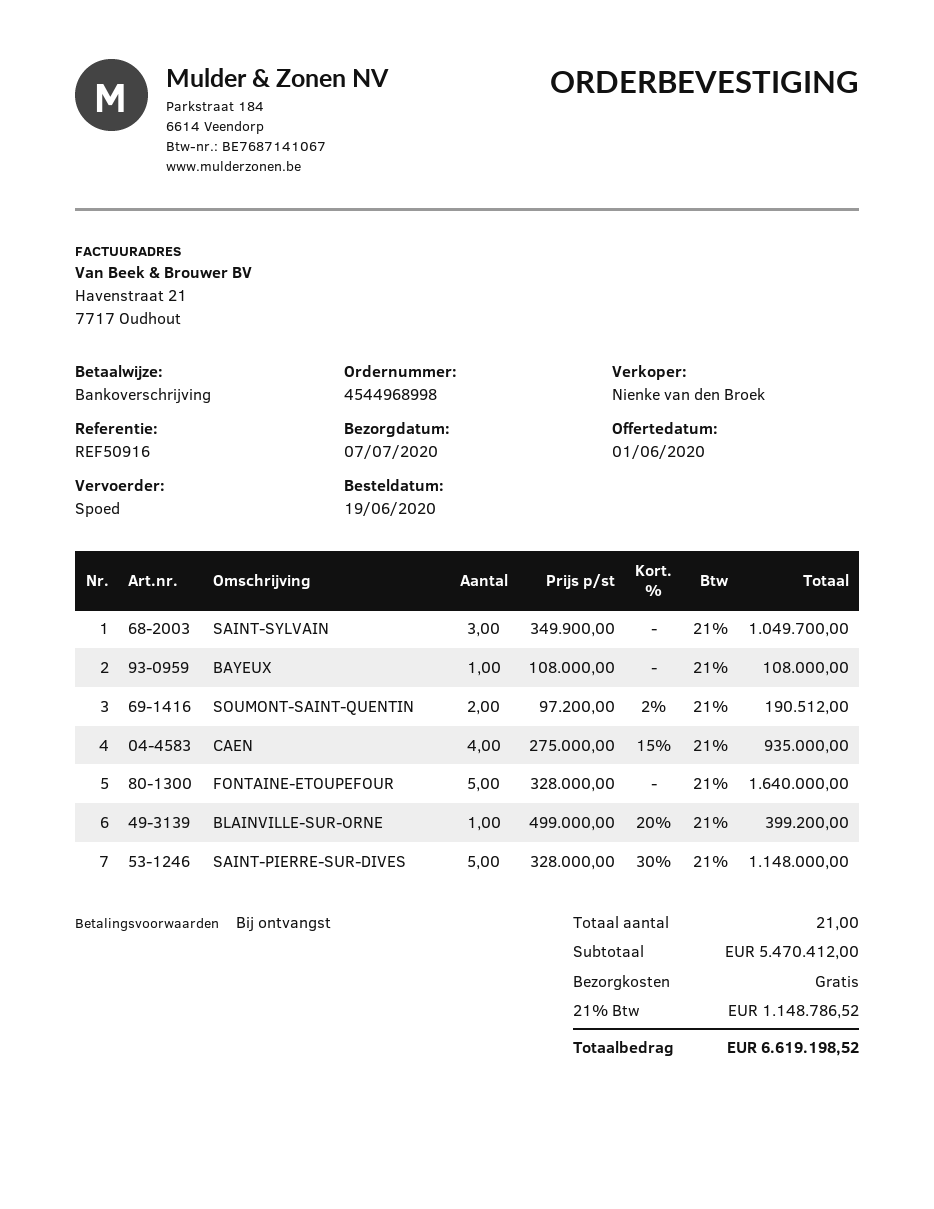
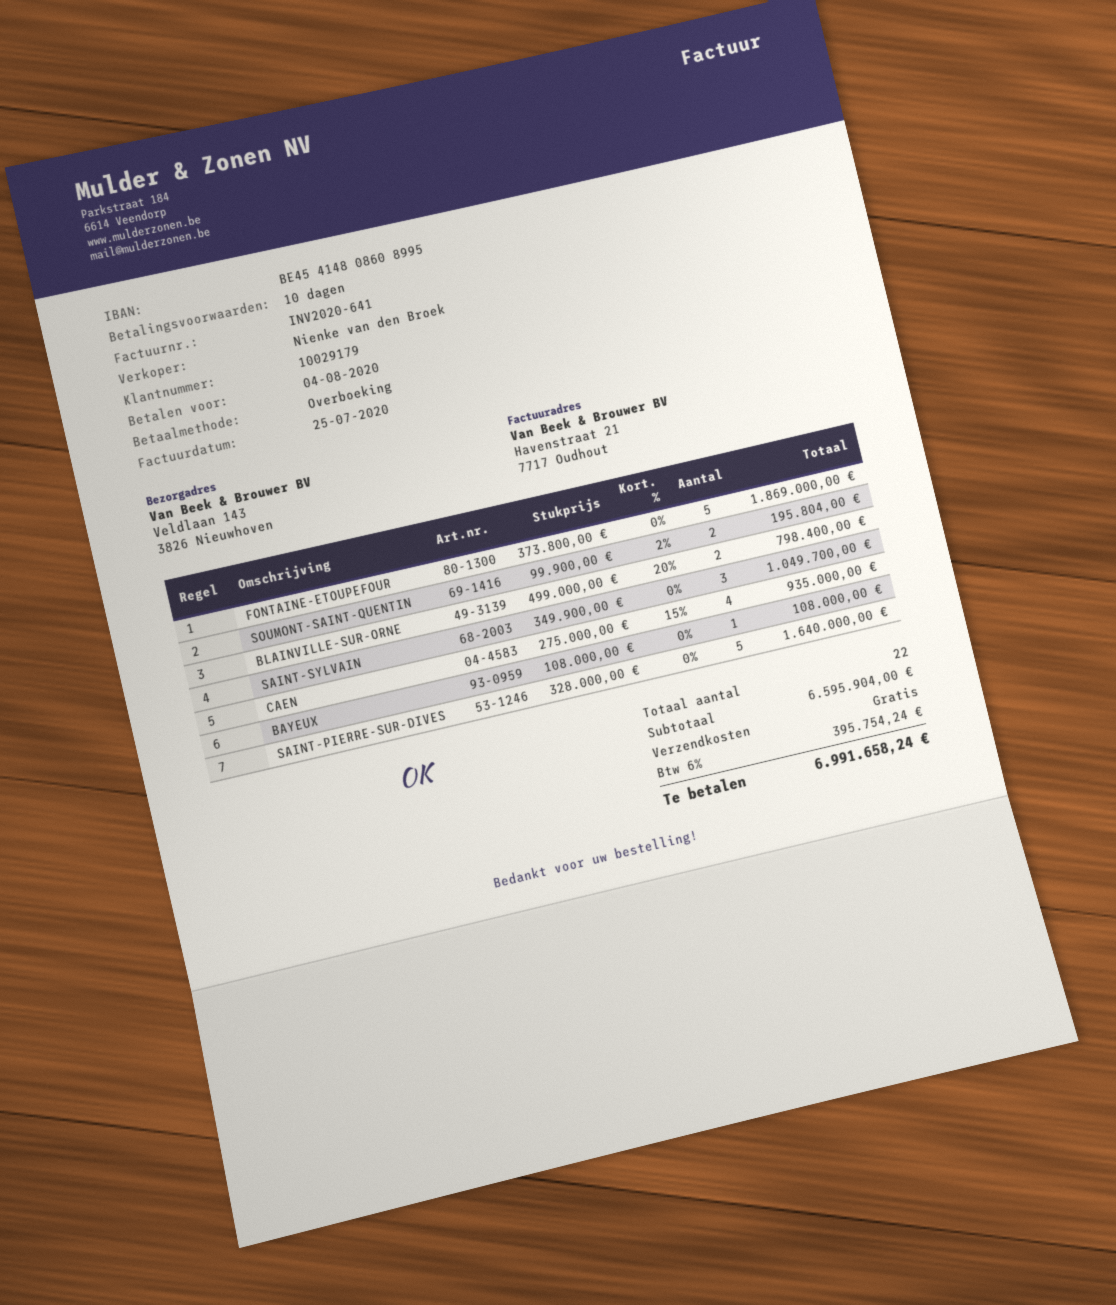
payment terms: on receipt -> 10 days
SOUMONT-SAINT-QUENTIN: 2 x 97200.00 - 2% = 190512.00 -> 2 x 99900.00 - 2% = 195804.00
FONTAINE-ETOUPEFOUR: 5 x 328000.00 = 1640000.00 -> 5 x 373800.00 = 1869000.00
BLAINVILLE-SUR-ORNE: 1 x 499000.00 - 20% = 399200.00 -> 2 x 499000.00 - 20% = 798400.00
SAINT-PIERRE-SUR-DIVES: 5 x 328000.00 - 30% = 1148000.00 -> 5 x 328000.00 = 1640000.00
total quantity: 21 -> 22
subtotal: 5470412.00 -> 6595904.00
tax: 21% = 1148786.52 -> 6% = 395754.24
total: 6619198.52 -> 6991658.24

